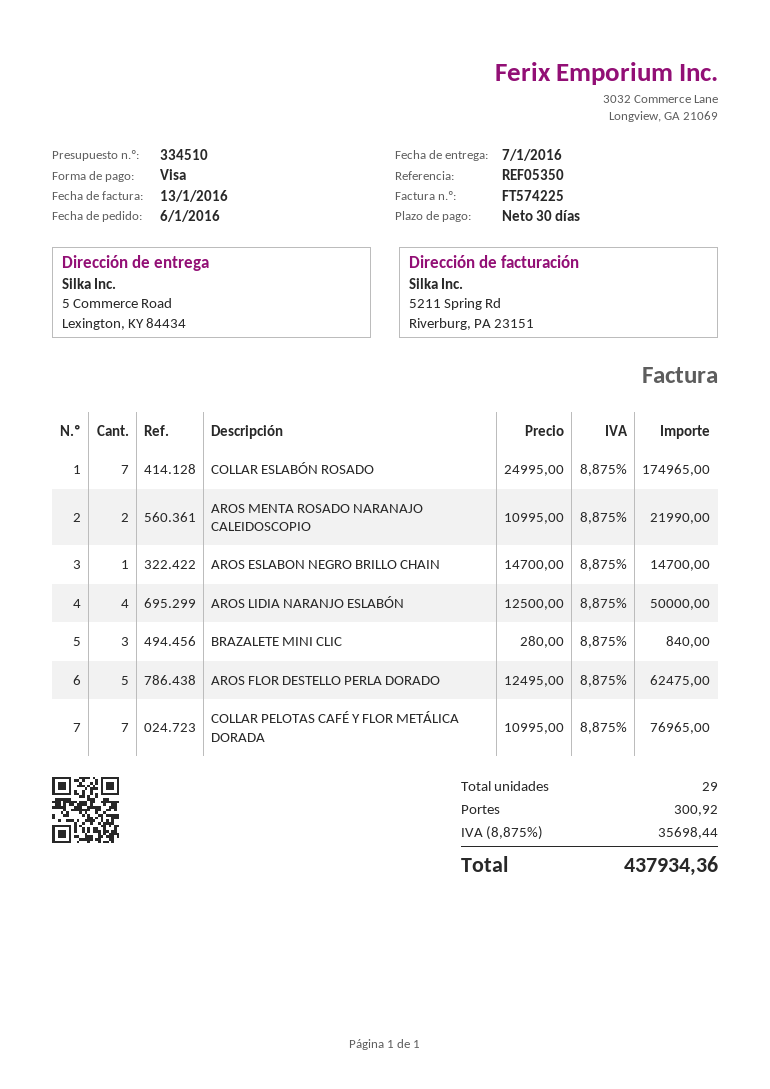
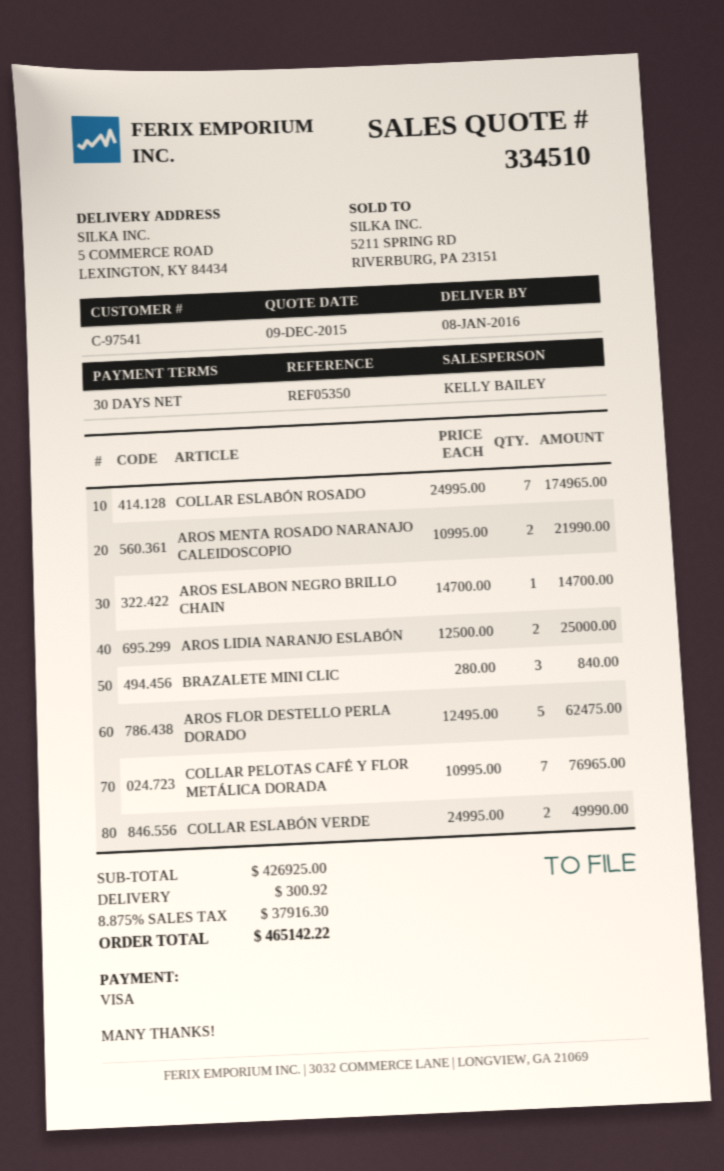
delivery date: 2016-01-07 -> 2016-01-08
AROS LIDIA NARANJO ESLABÓN: 4 x 12500.00 = 50000.00 -> 2 x 12500.00 = 25000.00
COLLAR ESLABÓN VERDE: none -> 2 x 24995.00 = 49990.00
tax: 8.875% = 35698.44 -> 8.875% = 37916.30
total: 437934.36 -> 465142.22

